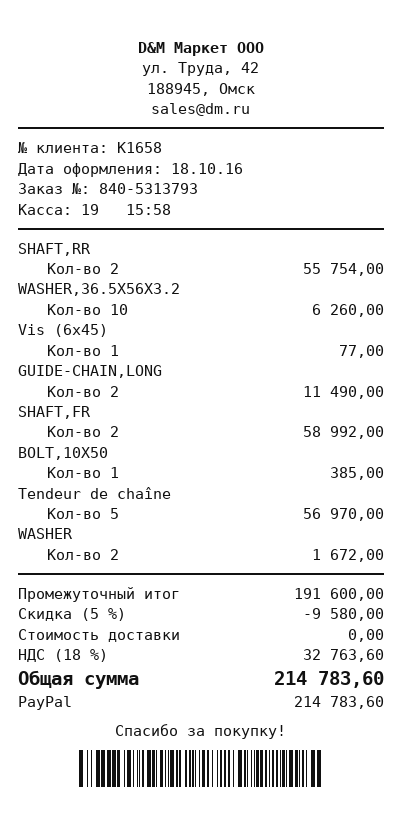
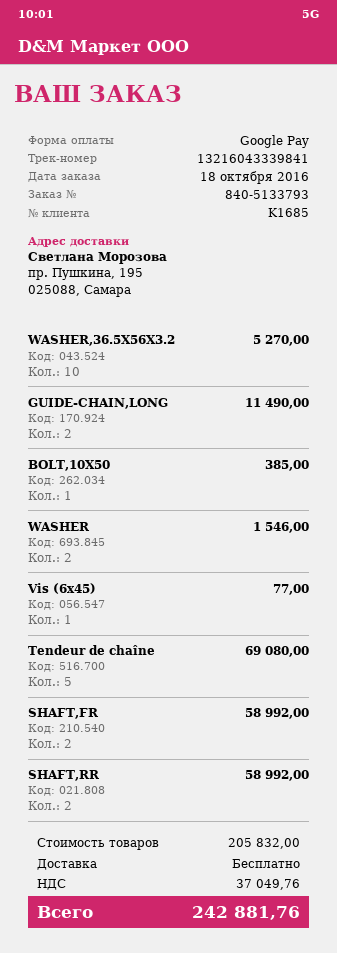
order number: 840-5313793 -> 840-5133793
customer number: K1658 -> K1685
payment method: PayPal -> Google Pay
SHAFT,RR: 2 for 55754.00 -> 2 for 58992.00
WASHER,36.5X56X3.2: 10 for 6260.00 -> 10 for 5270.00
Tendeur de chaîne: 5 for 56970.00 -> 5 for 69080.00
WASHER: 2 for 1672.00 -> 2 for 1546.00
subtotal: 191600.00 -> 205832.00
discount: 5% = 9580.00 -> none
tax: 32763.60 -> 37049.76
total: 214783.60 -> 242881.76

